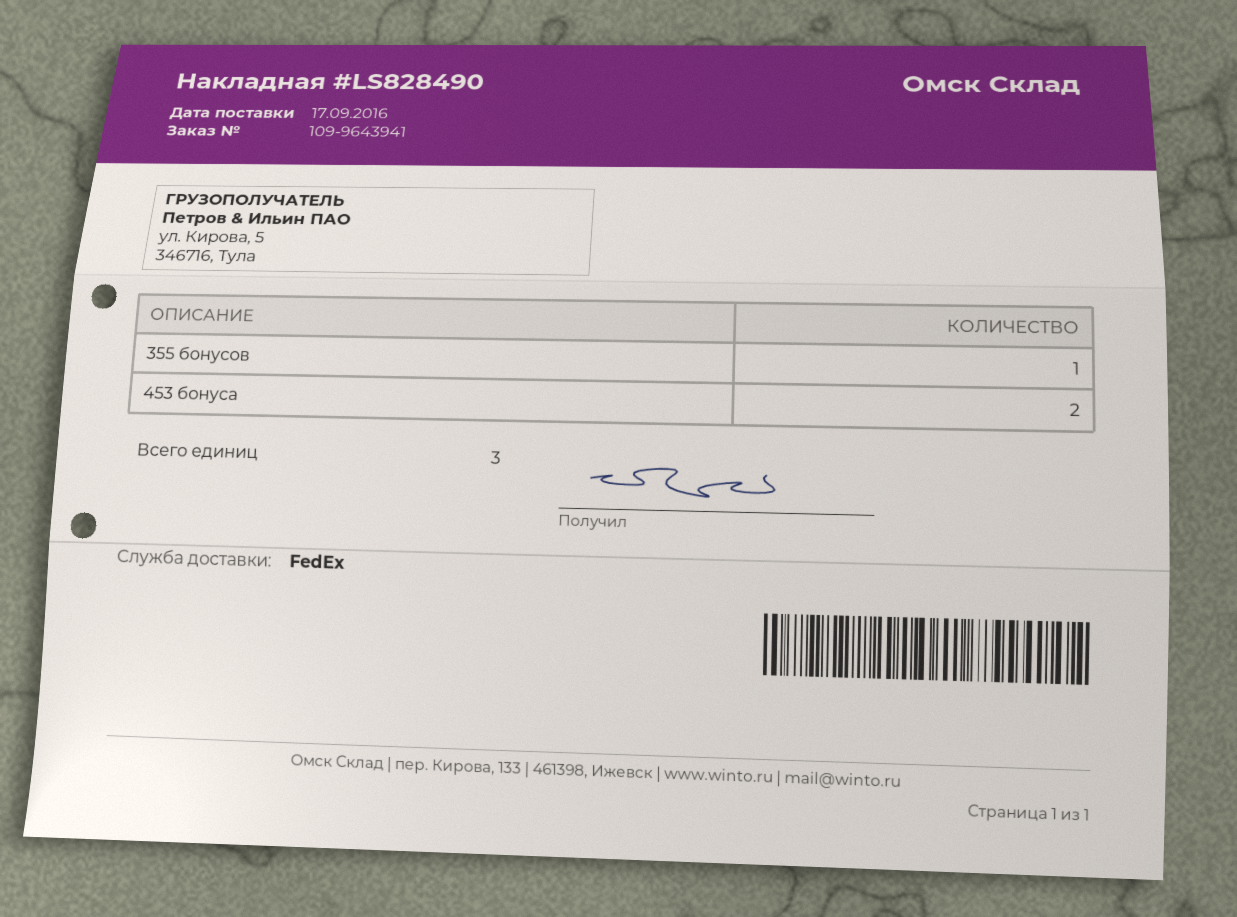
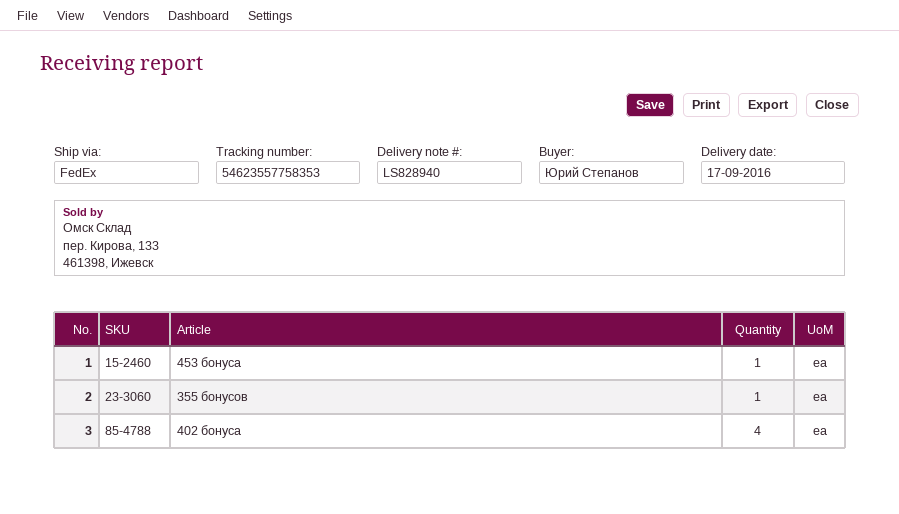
delivery note number: LS828490 -> LS828940
453 бонуса: 2 -> 1
402 бонуса: none -> 4

